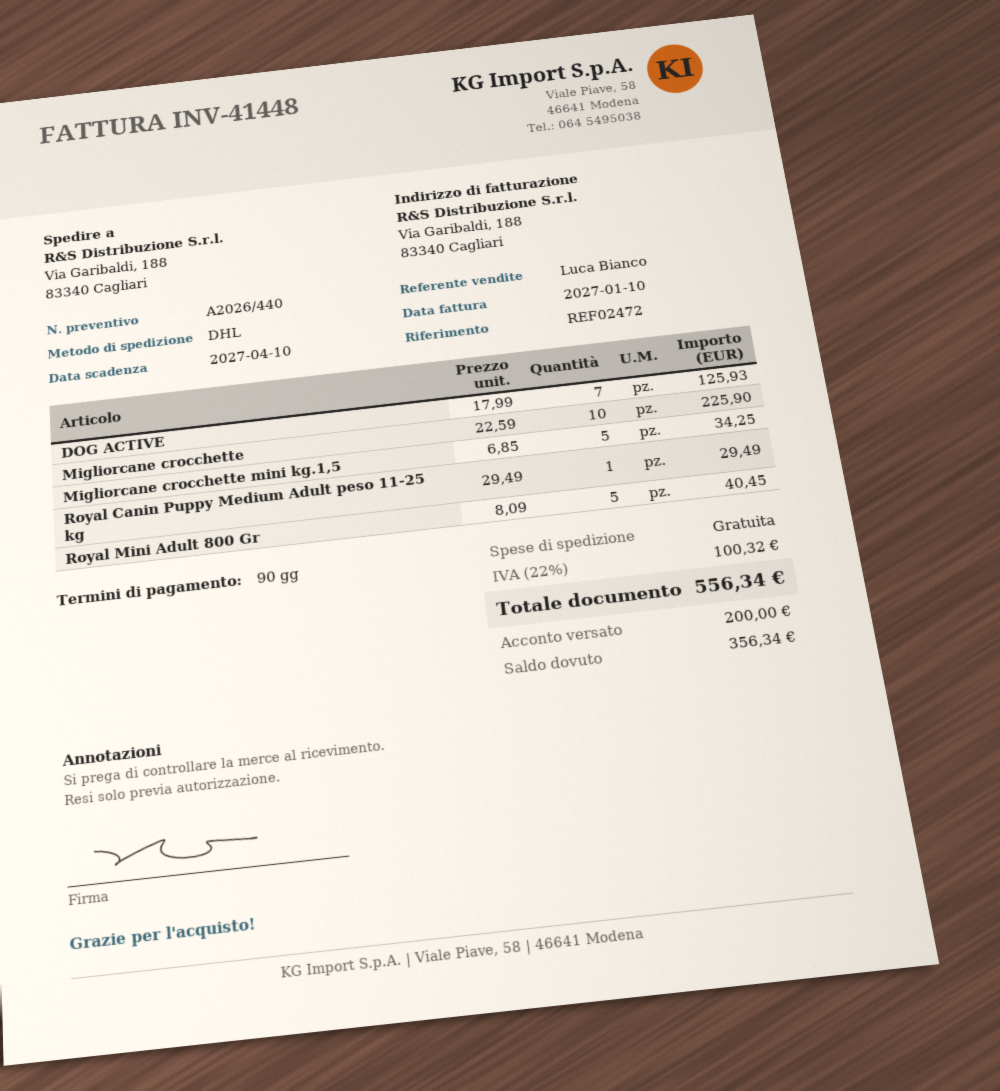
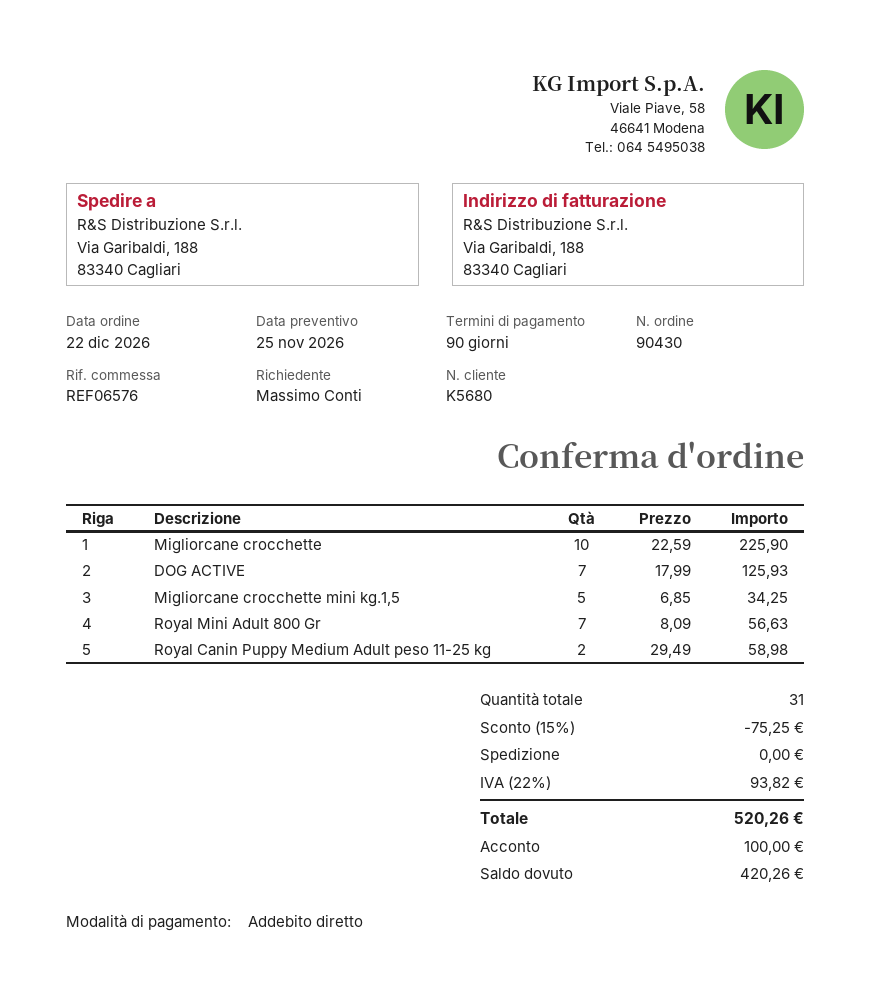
reference: REF02472 -> REF06576
Royal Canin Puppy Medium Adult peso 11-25 kg: 1 x 29.49 = 29.49 -> 2 x 29.49 = 58.98
Royal Mini Adult 800 Gr: 5 x 8.09 = 40.45 -> 7 x 8.09 = 56.63
discount: none -> 15% = 75.25
tax: 22% = 100.32 -> 22% = 93.82
total: 556.34 -> 520.26
deposit: 200.00 -> 100.00
balance: 356.34 -> 420.26

